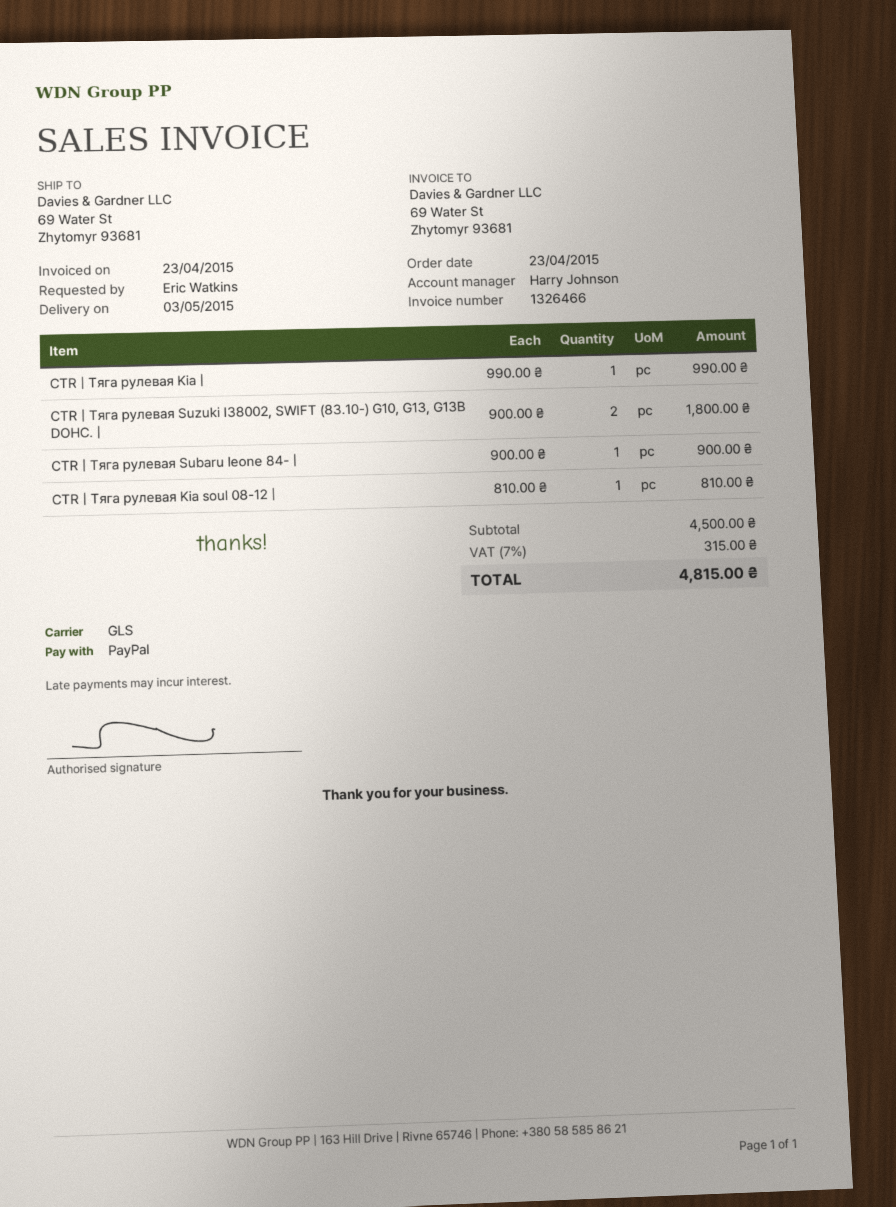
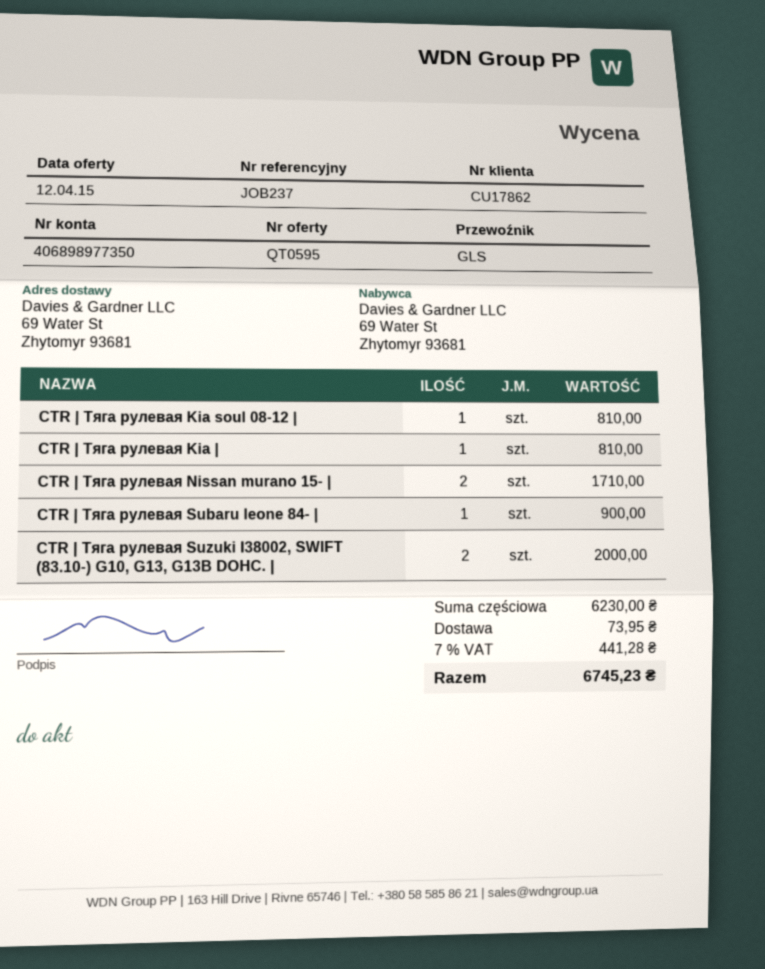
CTR | Тяга рулевая Kia |: 1 for 990.00 -> 1 for 810.00
CTR | Тяга рулевая Suzuki I38002, SWIFT (83.10-) G10, G13, G13B DOHC. |: 2 for 1800.00 -> 2 for 2000.00
CTR | Тяга рулевая Nissan murano 15- |: none -> 2 for 1710.00
subtotal: 4500.00 -> 6230.00
shipping: none -> 73.95
tax: 7% = 315.00 -> 7% = 441.28
total: 4815.00 -> 6745.23

